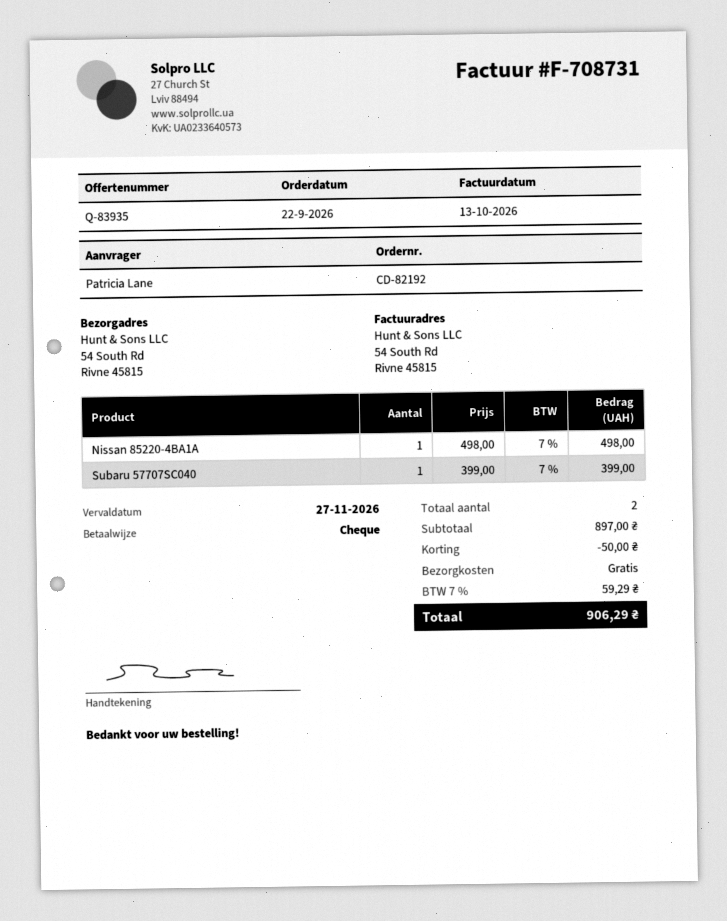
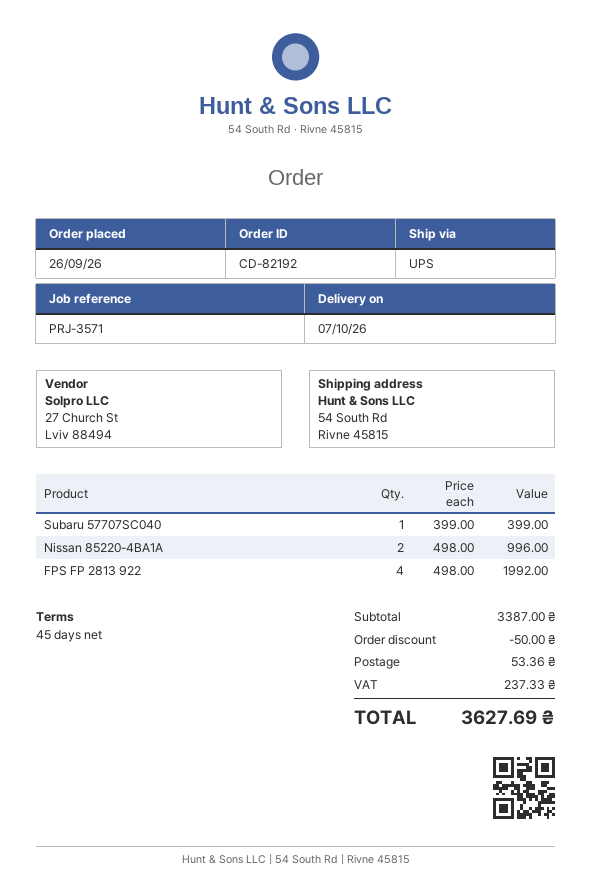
order date: 2026-09-22 -> 2026-09-26
Nissan 85220-4BA1A: 1 x 498.00 = 498.00 -> 2 x 498.00 = 996.00
FPS FP 2813 922: none -> 4 x 498.00 = 1992.00
subtotal: 897.00 -> 3387.00
shipping: 0.00 -> 53.36
tax: 59.29 -> 237.33
total: 906.29 -> 3627.69

